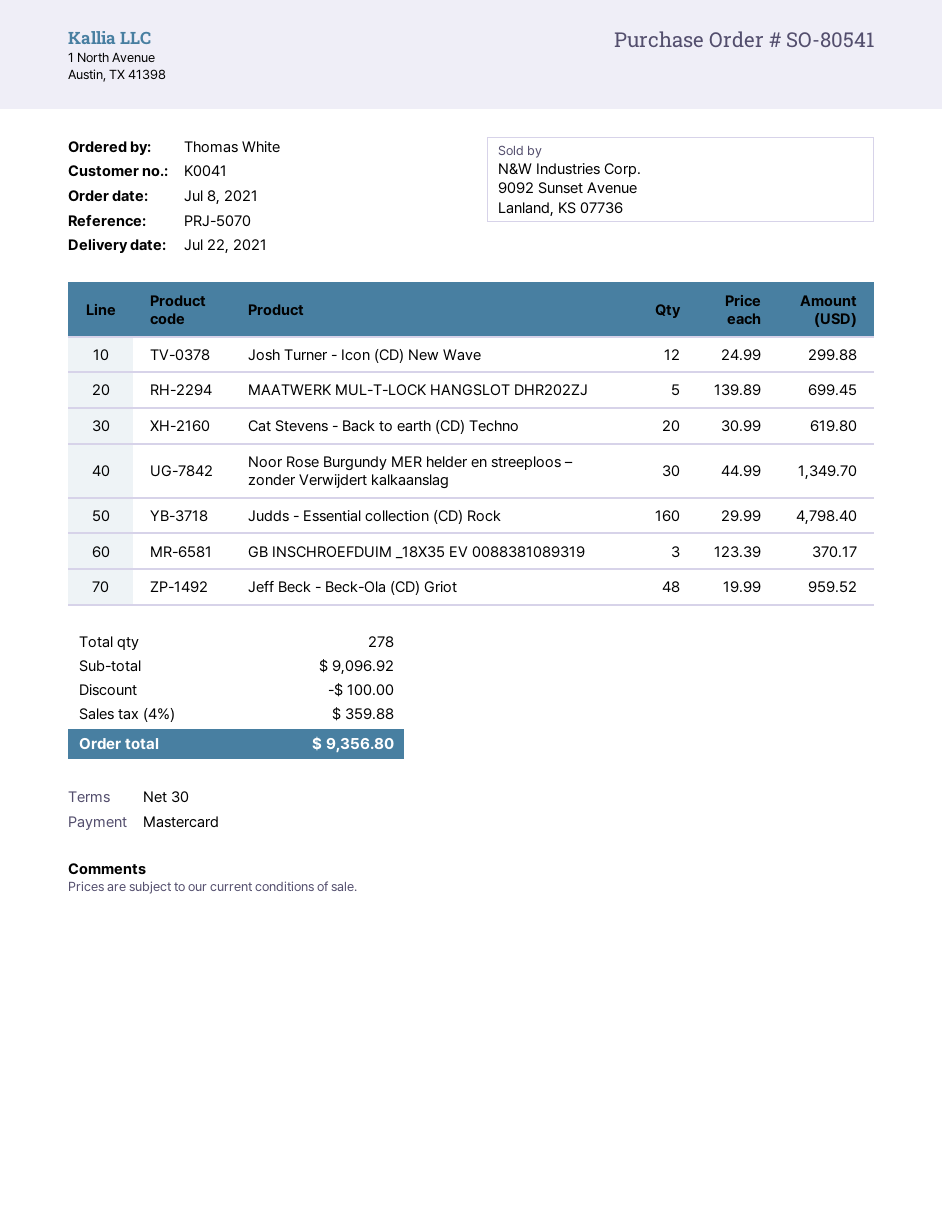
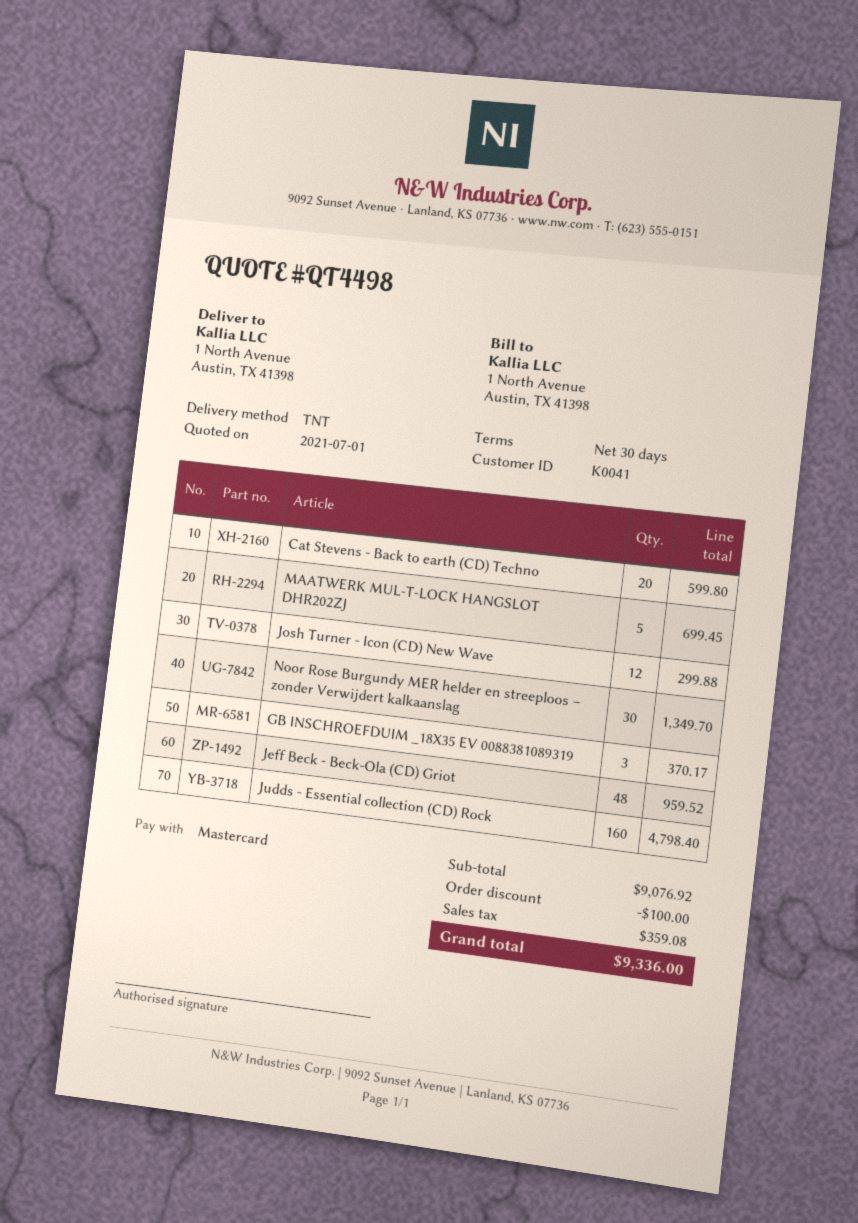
Cat Stevens - Back to earth (CD) Techno: 20 for 619.80 -> 20 for 599.80
subtotal: 9096.92 -> 9076.92
tax: 359.88 -> 359.08
total: 9356.80 -> 9336.00

